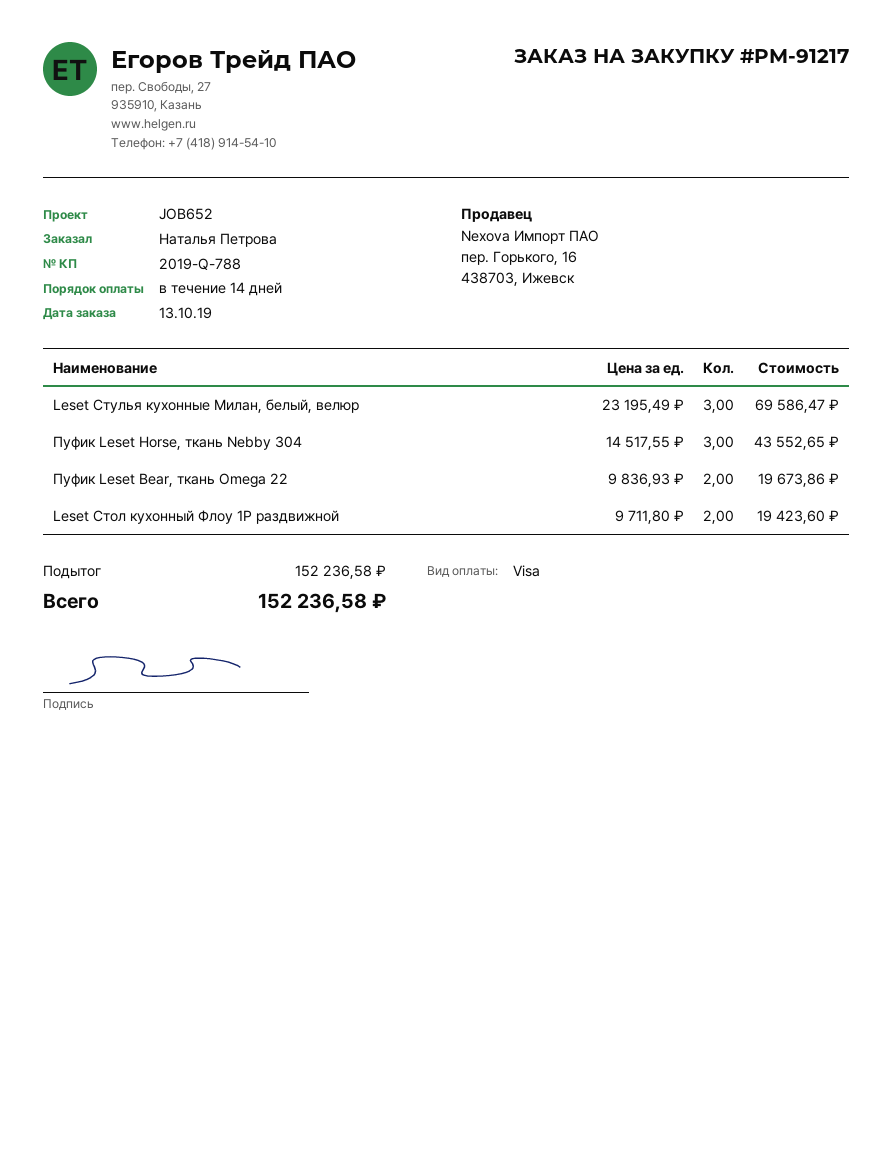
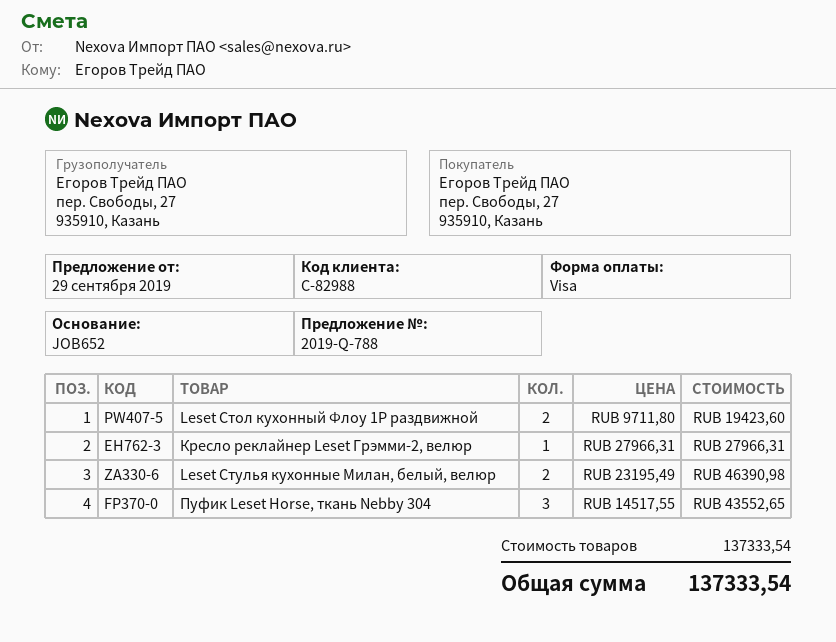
Leset Стулья кухонные Милан, белый, велюр: 3 x 23195.49 = 69586.47 -> 2 x 23195.49 = 46390.98
Пуфик Leset Bear, ткань Omega 22: 2 x 9836.93 = 19673.86 -> none
Кресло реклайнер Leset Грэмми-2, велюр: none -> 1 x 27966.31 = 27966.31
subtotal: 152236.58 -> 137333.54
total: 152236.58 -> 137333.54

